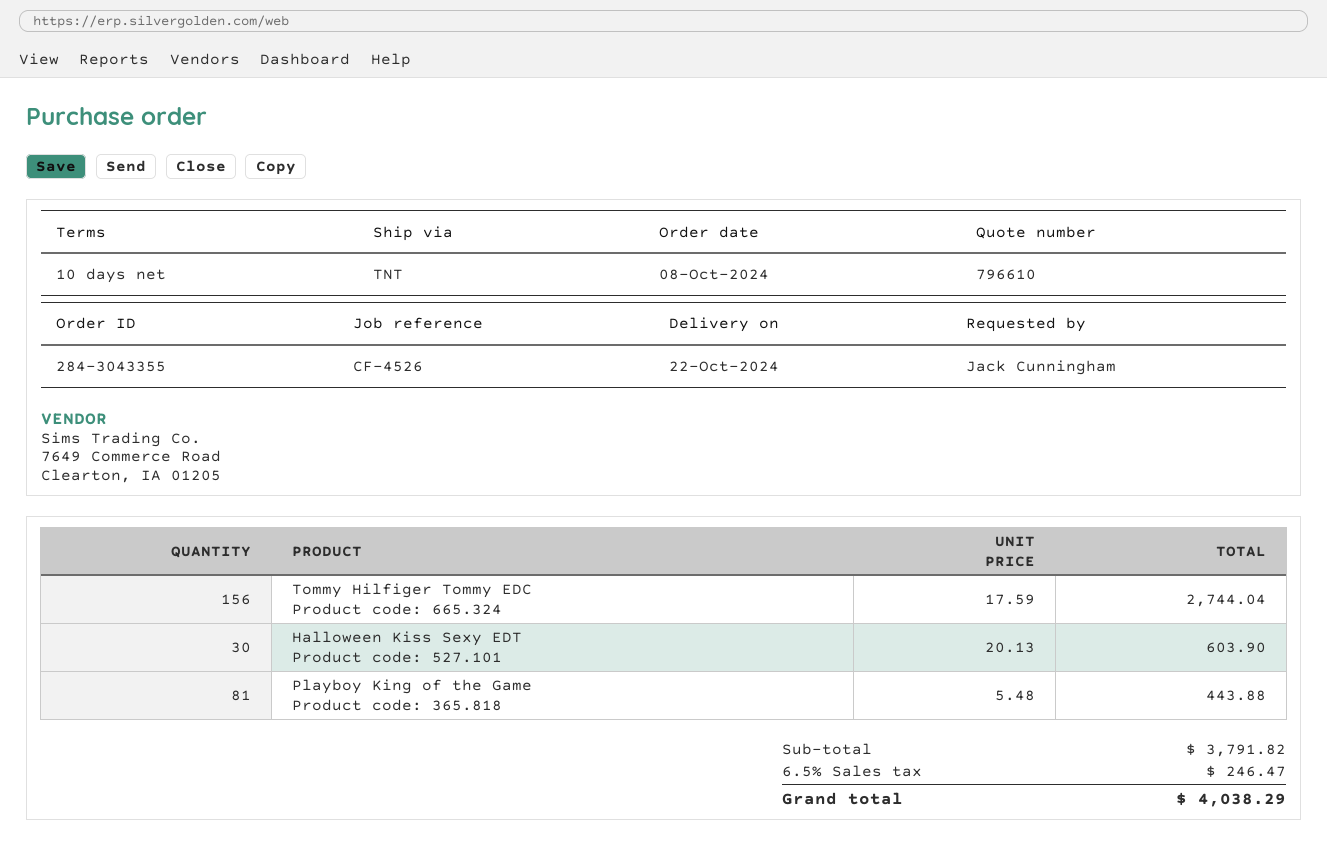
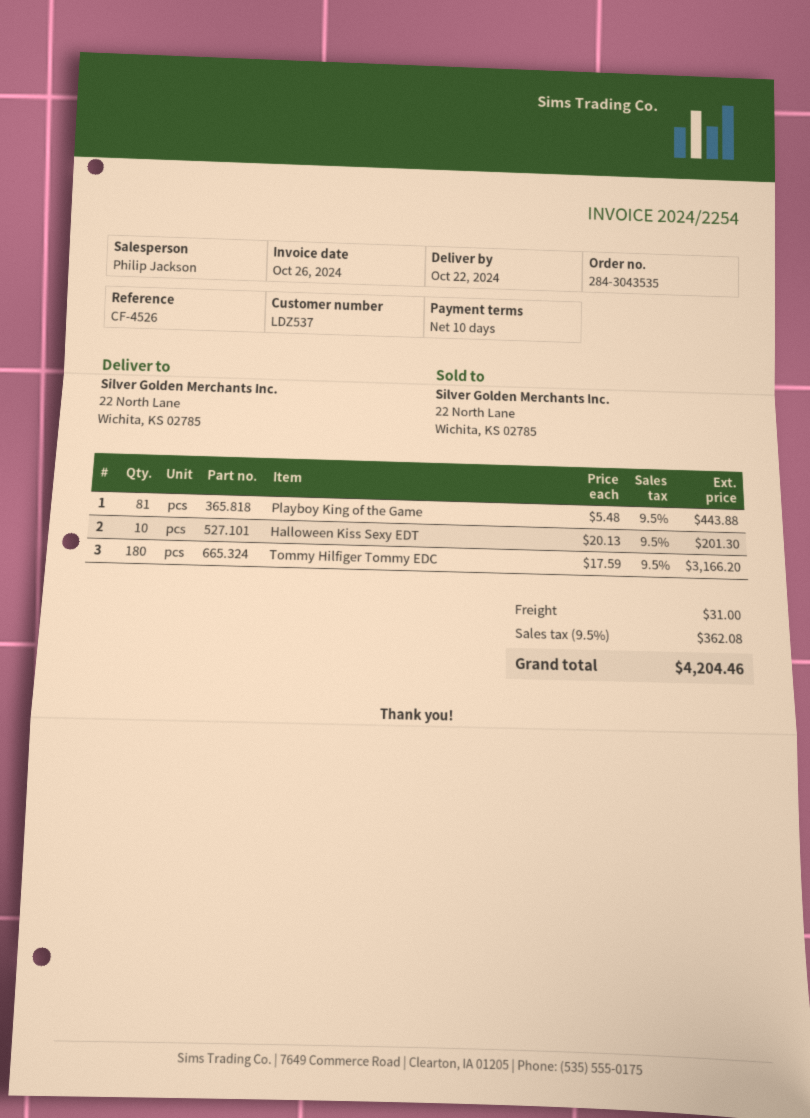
order number: 284-3043355 -> 284-3043535
Tommy Hilfiger Tommy EDC: 156 x 17.59 = 2744.04 -> 180 x 17.59 = 3166.20
Halloween Kiss Sexy EDT: 30 x 20.13 = 603.90 -> 10 x 20.13 = 201.30
shipping: none -> 31.00
tax: 6.5% = 246.47 -> 9.5% = 362.08
total: 4038.29 -> 4204.46

